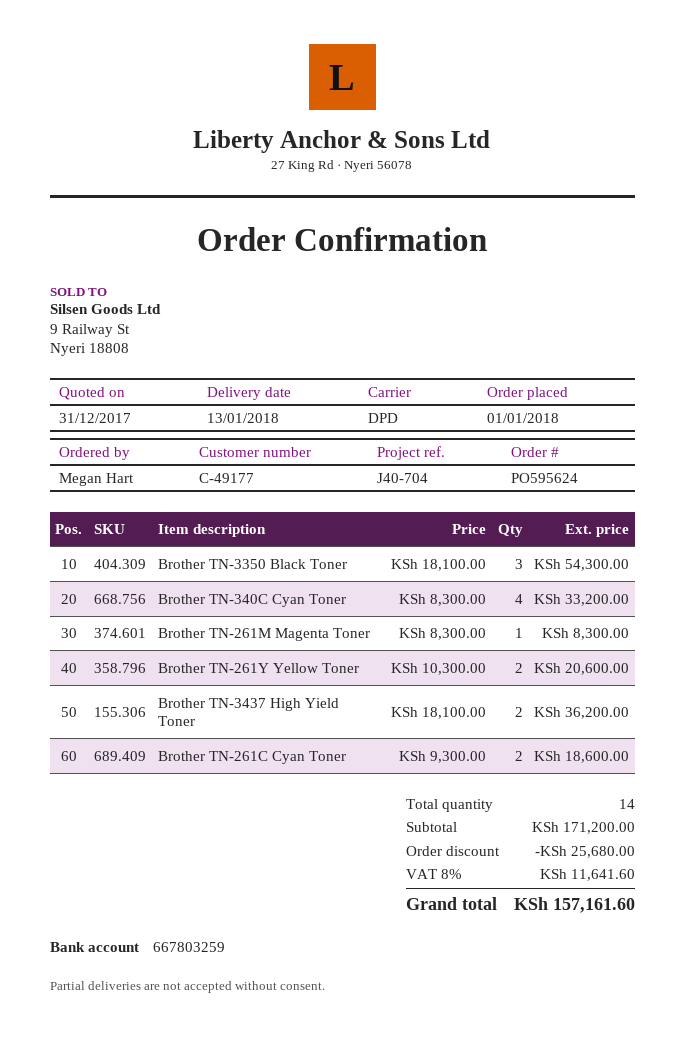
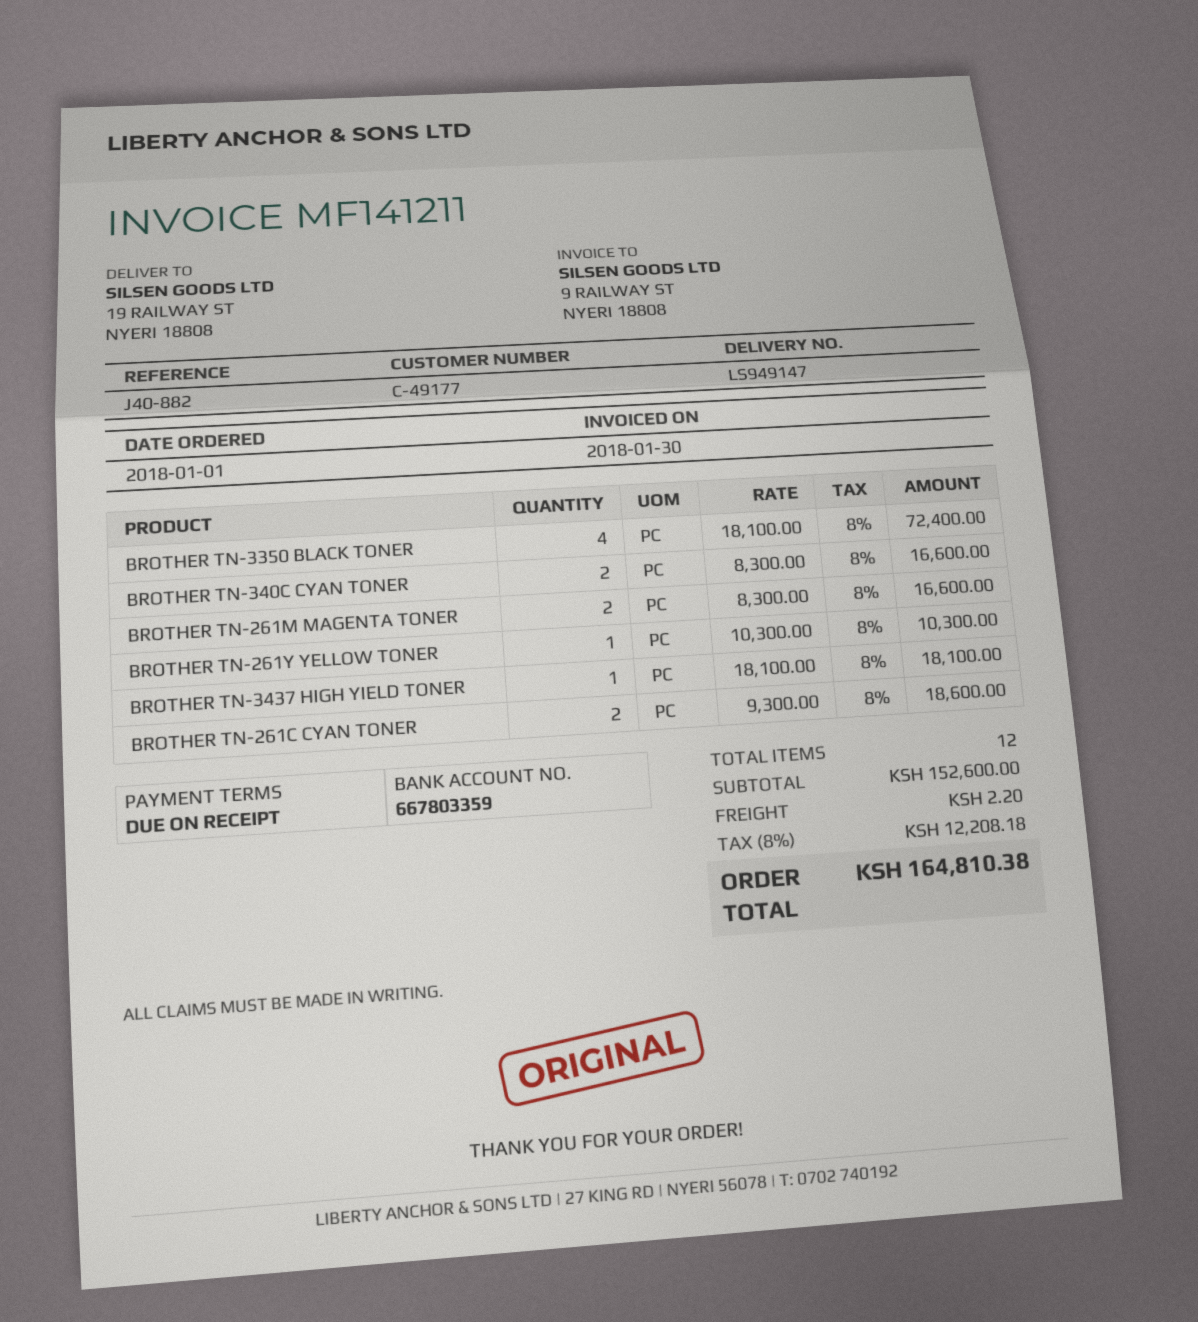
reference: J40-704 -> J40-882
bank account: 667803259 -> 667803359
Brother TN-3350 Black Toner: 3 x 18100.00 = 54300.00 -> 4 x 18100.00 = 72400.00
Brother TN-340C Cyan Toner: 4 x 8300.00 = 33200.00 -> 2 x 8300.00 = 16600.00
Brother TN-261M Magenta Toner: 1 x 8300.00 = 8300.00 -> 2 x 8300.00 = 16600.00
Brother TN-261Y Yellow Toner: 2 x 10300.00 = 20600.00 -> 1 x 10300.00 = 10300.00
Brother TN-3437 High Yield Toner: 2 x 18100.00 = 36200.00 -> 1 x 18100.00 = 18100.00
total quantity: 14 -> 12
subtotal: 171200.00 -> 152600.00
discount: 25680.00 -> none
shipping: none -> 2.20
tax: 8% = 11641.60 -> 8% = 12208.18
total: 157161.60 -> 164810.38

